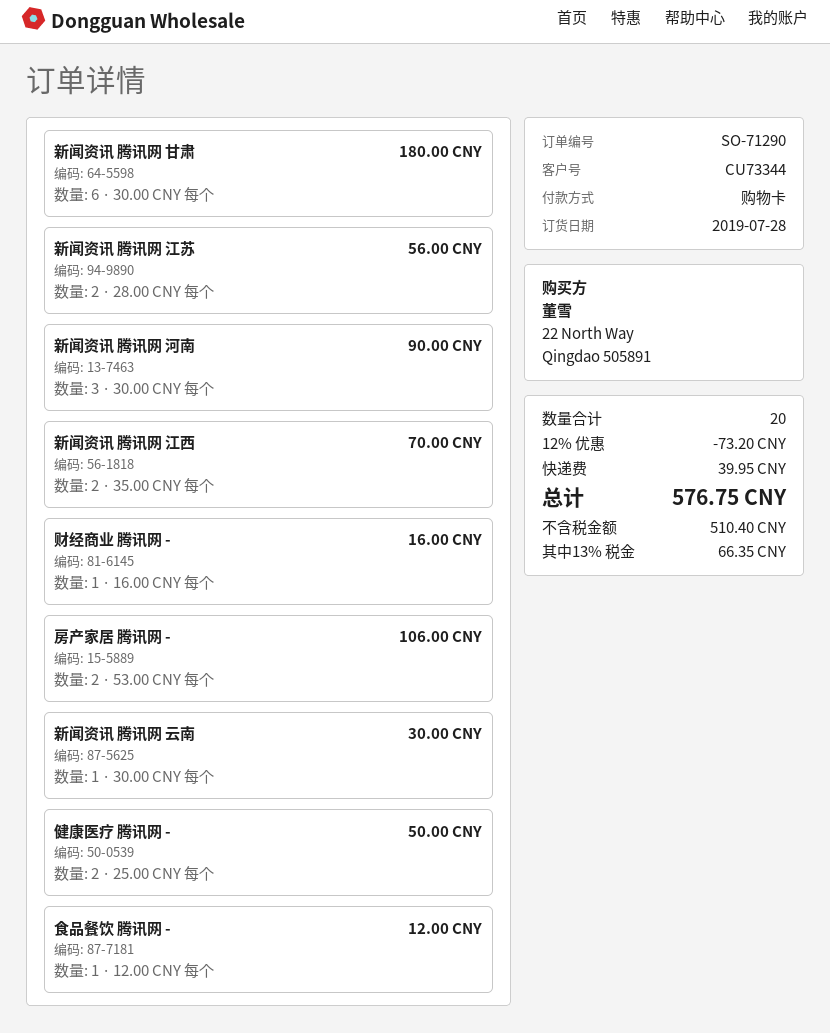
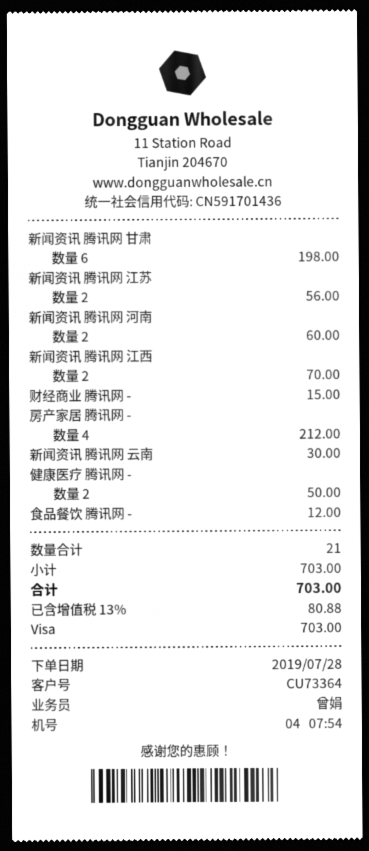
customer number: CU73344 -> CU73364
payment method: gift card -> Visa
新闻资讯 腾讯网 甘肃: 6 for 180.00 -> 6 for 198.00
新闻资讯 腾讯网 河南: 3 for 90.00 -> 2 for 60.00
财经商业 腾讯网 -: 1 for 16.00 -> 1 for 15.00
房产家居 腾讯网 -: 2 for 106.00 -> 4 for 212.00
total quantity: 20 -> 21
discount: 12% = 73.20 -> none
shipping: 39.95 -> none
tax: 13% = 66.35 -> 13% = 80.88
total: 576.75 -> 703.00

